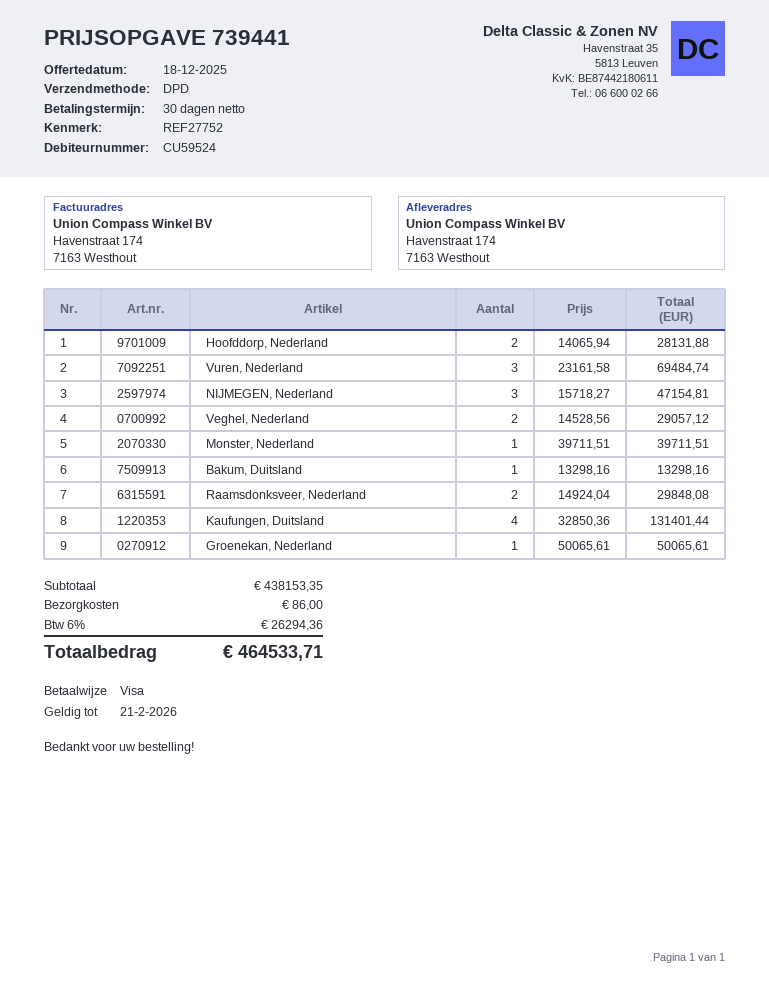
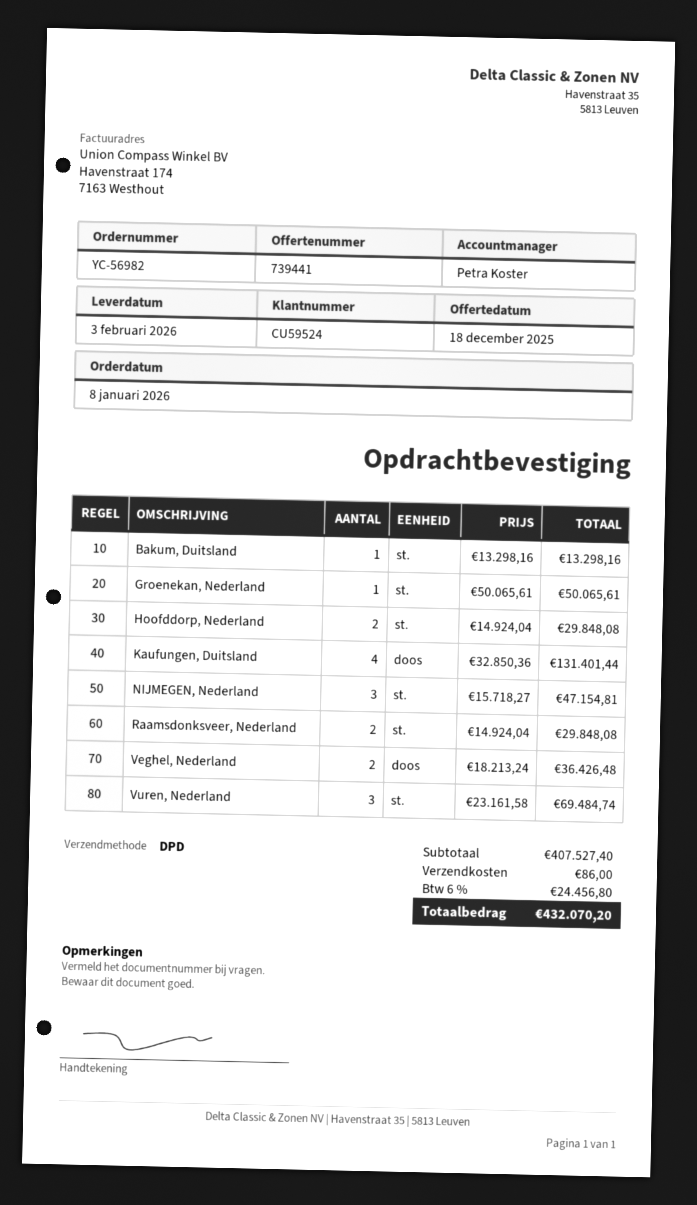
Hoofddorp, Nederland: 2 x 14065.94 = 28131.88 -> 2 x 14924.04 = 29848.08
Veghel, Nederland: 2 x 14528.56 = 29057.12 -> 2 x 18213.24 = 36426.48
Monster, Nederland: 1 x 39711.51 = 39711.51 -> none
subtotal: 438153.35 -> 407527.40
tax: 6% = 26294.36 -> 6% = 24456.80
total: 464533.71 -> 432070.20

